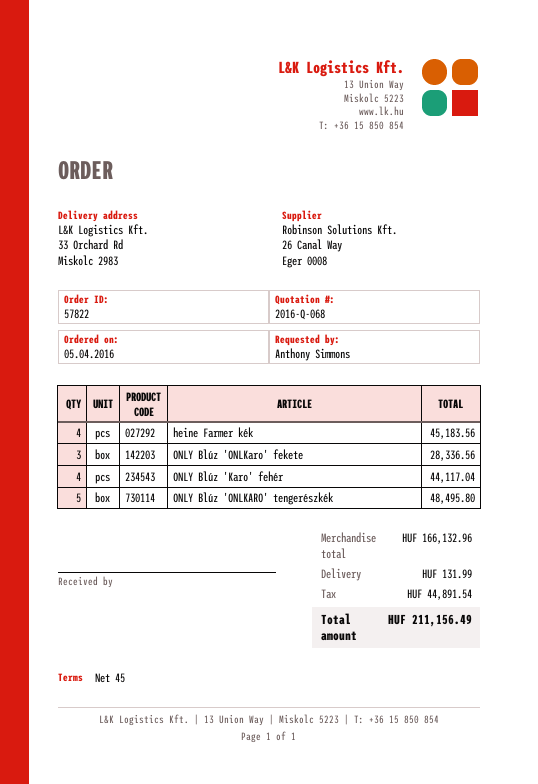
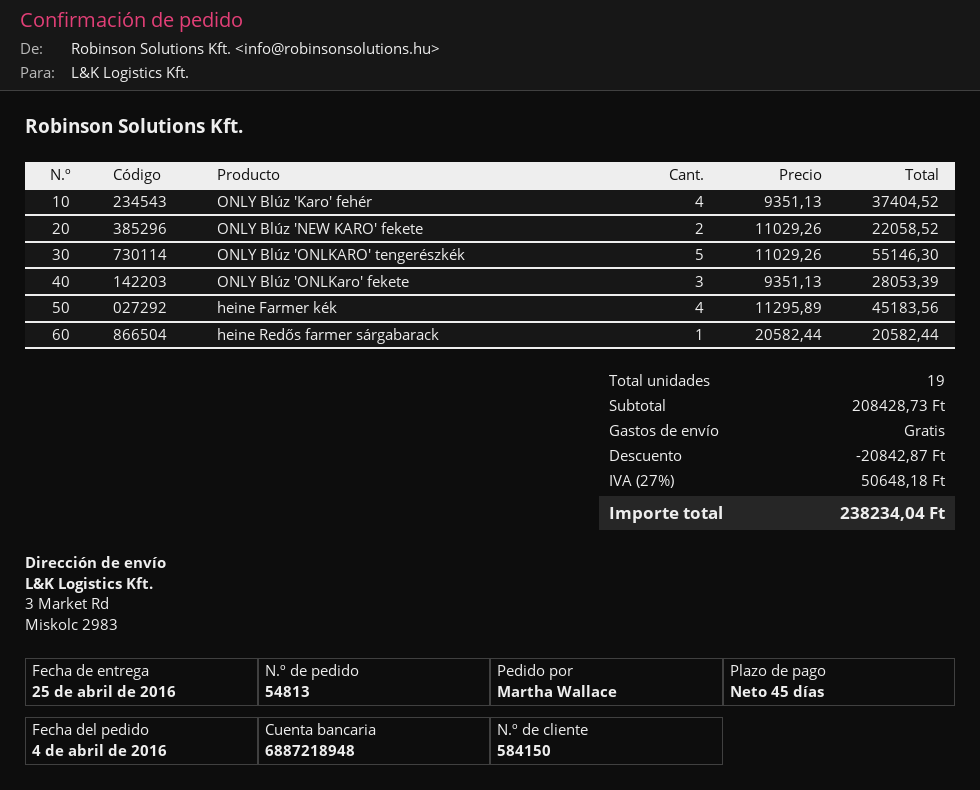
order number: 57822 -> 54813
order date: 2016-04-05 -> 2016-04-04
ordered by: Anthony Simmons -> Martha Wallace
ship to: 33 Orchard Rd, Miskolc 2983 -> 3 Market Rd, Miskolc 2983
ONLY Blúz 'ONLKaro' fekete: 3 for 28336.56 -> 3 for 28053.39
ONLY Blúz 'Karo' fehér: 4 for 44117.04 -> 4 for 37404.52
ONLY Blúz 'ONLKARO' tengerészkék: 5 for 48495.80 -> 5 for 55146.30
ONLY Blúz 'NEW KARO' fekete: none -> 2 for 22058.52
heine Redős farmer sárgabarack: none -> 1 for 20582.44
subtotal: 166132.96 -> 208428.73
discount: none -> 20842.87
shipping: 131.99 -> 0.00
tax: 44891.54 -> 50648.18
total: 211156.49 -> 238234.04

